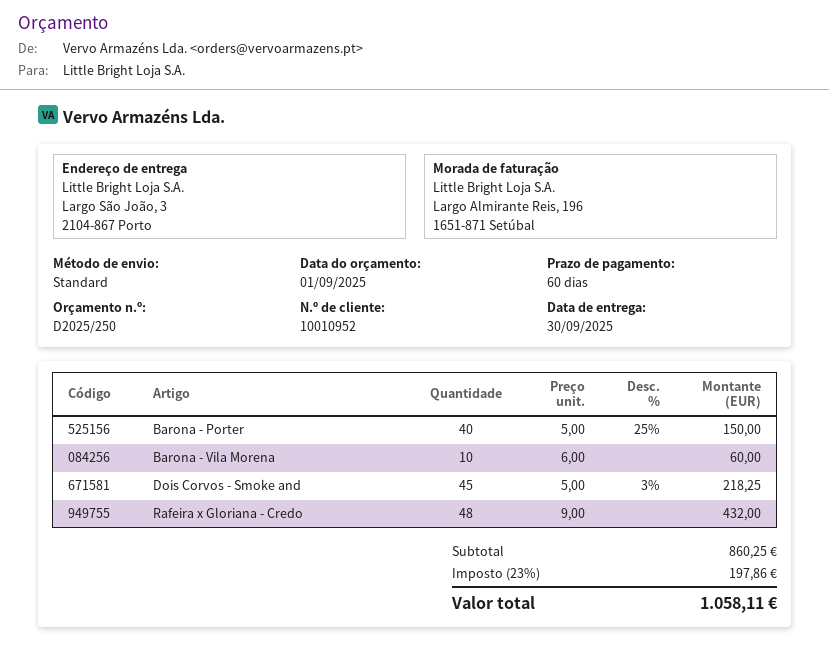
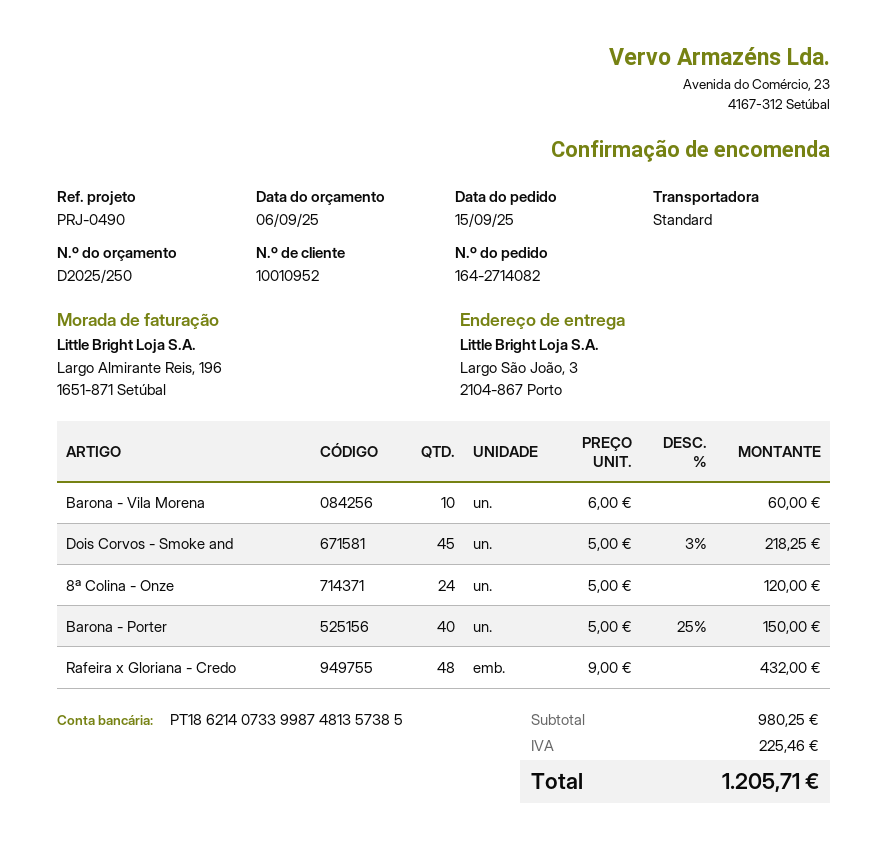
quote date: 2025-09-01 -> 2025-09-06
8ª Colina - Onze: none -> 24 x 5.00 = 120.00
subtotal: 860.25 -> 980.25
tax: 197.86 -> 225.46
total: 1058.11 -> 1205.71

